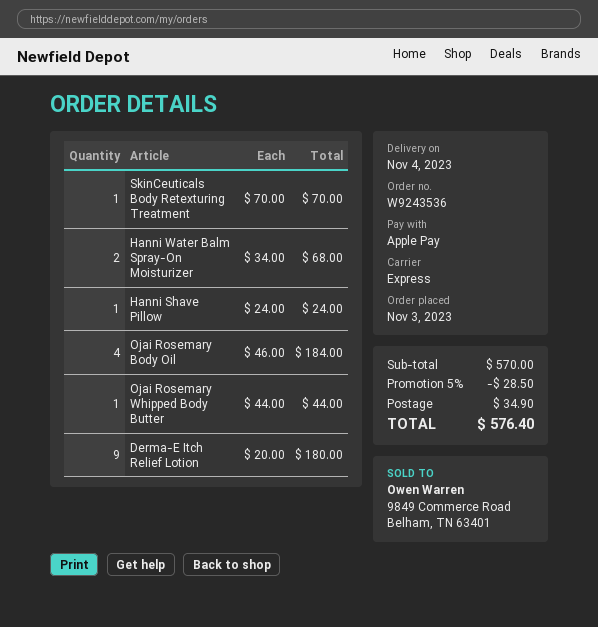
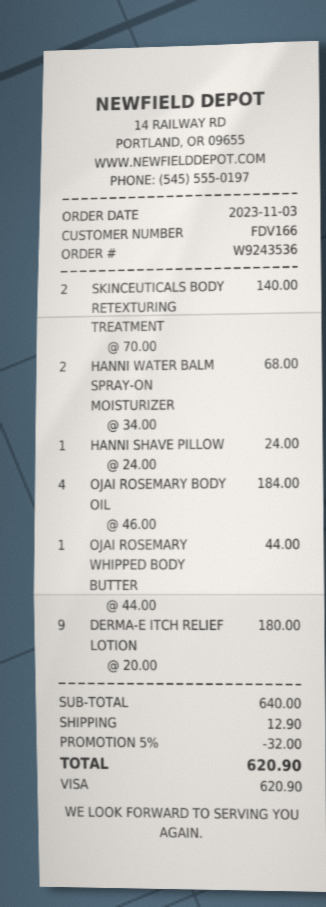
payment method: Apple Pay -> Visa
SkinCeuticals Body Retexturing Treatment: 1 x 70.00 = 70.00 -> 2 x 70.00 = 140.00
subtotal: 570.00 -> 640.00
discount: 5% = 28.50 -> 5% = 32.00
shipping: 34.90 -> 12.90
total: 576.40 -> 620.90

